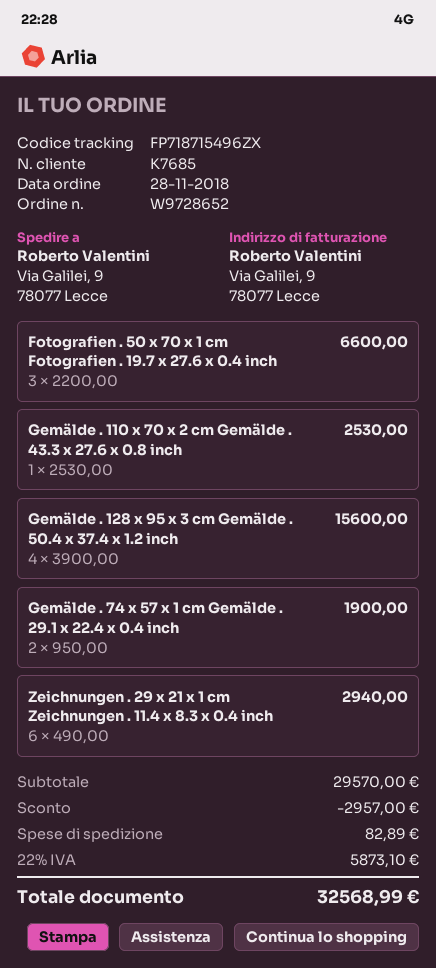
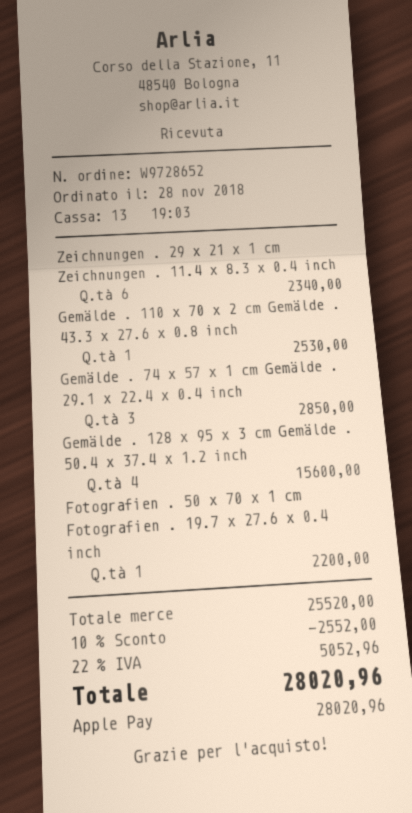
Fotografien . 50 x 70 x 1 cm Fotografien . 19.7 x 27.6 x 0.4 inch: 3 for 6600.00 -> 1 for 2200.00
Gemälde . 74 x 57 x 1 cm Gemälde . 29.1 x 22.4 x 0.4 inch: 2 for 1900.00 -> 3 for 2850.00
Zeichnungen . 29 x 21 x 1 cm Zeichnungen . 11.4 x 8.3 x 0.4 inch: 6 for 2940.00 -> 6 for 2340.00
subtotal: 29570.00 -> 25520.00
discount: 2957.00 -> 2552.00
shipping: 82.89 -> none
tax: 22% = 5873.10 -> 22% = 5052.96
total: 32568.99 -> 28020.96

